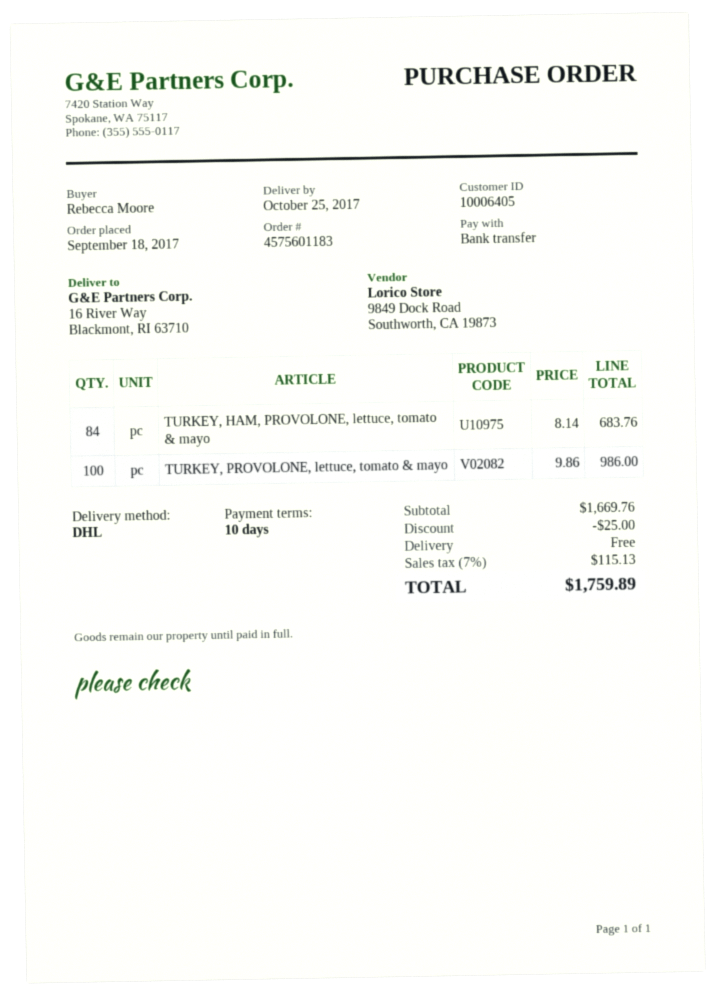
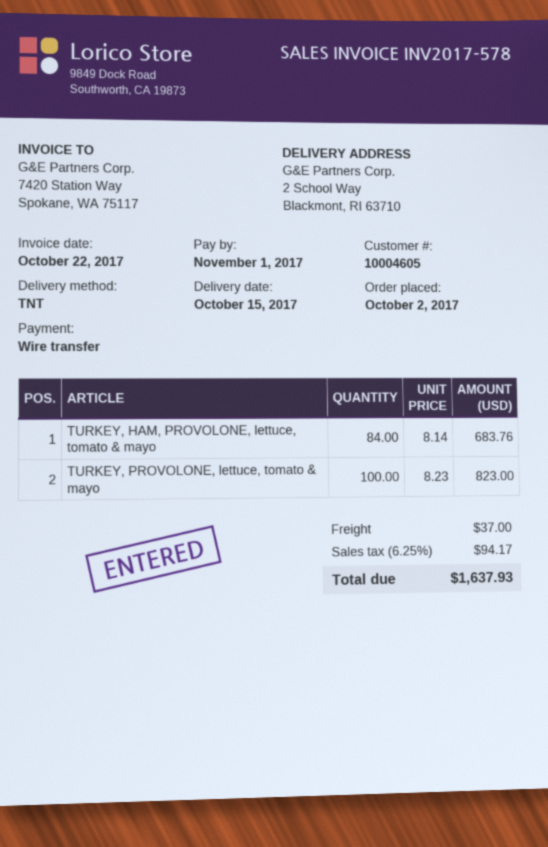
order date: 2017-09-18 -> 2017-10-02
delivery date: 2017-10-25 -> 2017-10-15
customer number: 10006405 -> 10004605
shipping method: DHL -> TNT
ship to: 16 River Way, Blackmont, RI 63710 -> 2 School Way, Blackmont, RI 63710
TURKEY, PROVOLONE, lettuce, tomato & mayo: 100 x 9.86 = 986.00 -> 100 x 8.23 = 823.00
discount: 25.00 -> none
shipping: 0.00 -> 37.00
tax: 7% = 115.13 -> 6.25% = 94.17
total: 1759.89 -> 1637.93

